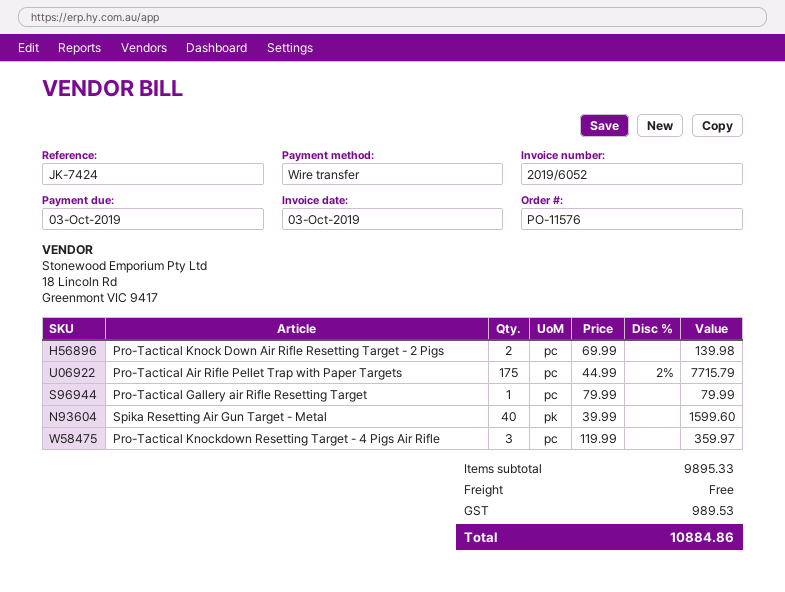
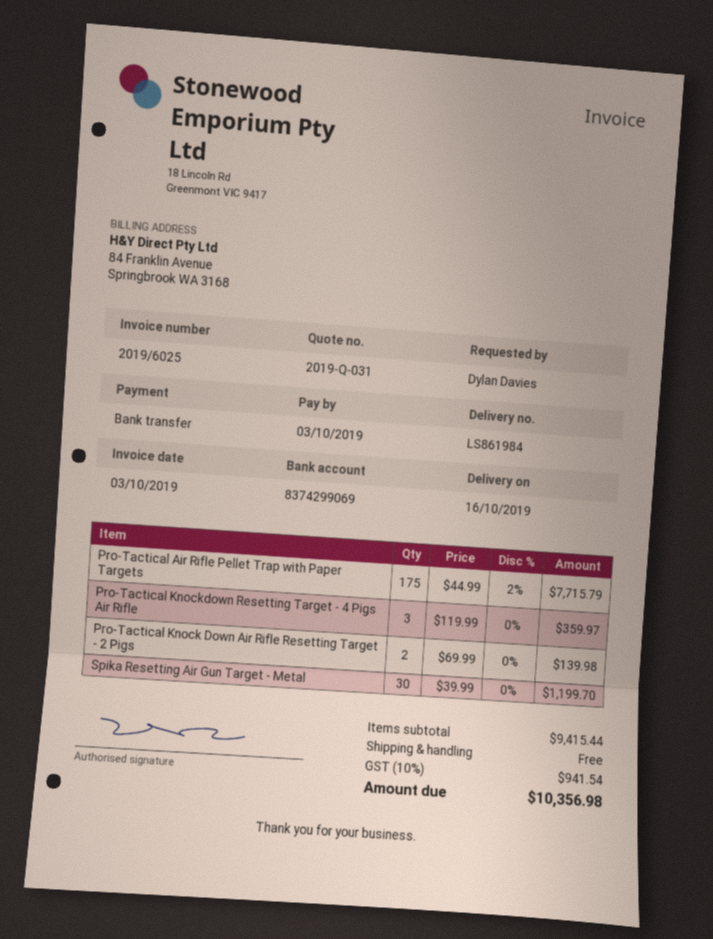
invoice number: 2019/6052 -> 2019/6025
Pro-Tactical Gallery air Rifle Resetting Target: 1 x 79.99 = 79.99 -> none
Spika Resetting Air Gun Target - Metal: 40 x 39.99 = 1599.60 -> 30 x 39.99 = 1199.70
subtotal: 9895.33 -> 9415.44
tax: 989.53 -> 941.54
total: 10884.86 -> 10356.98

